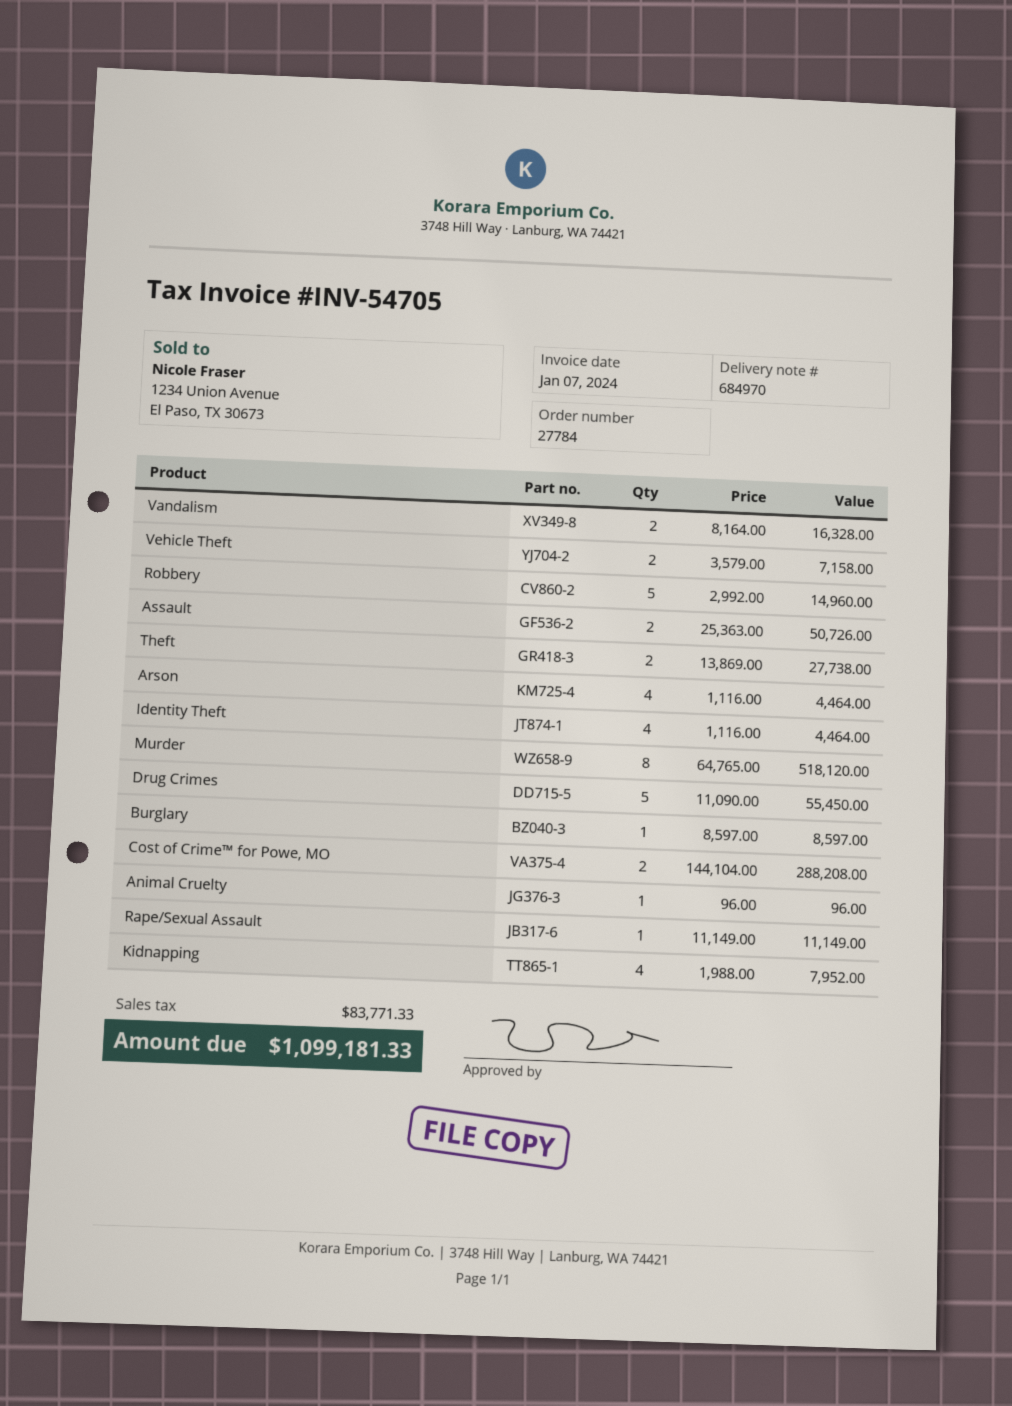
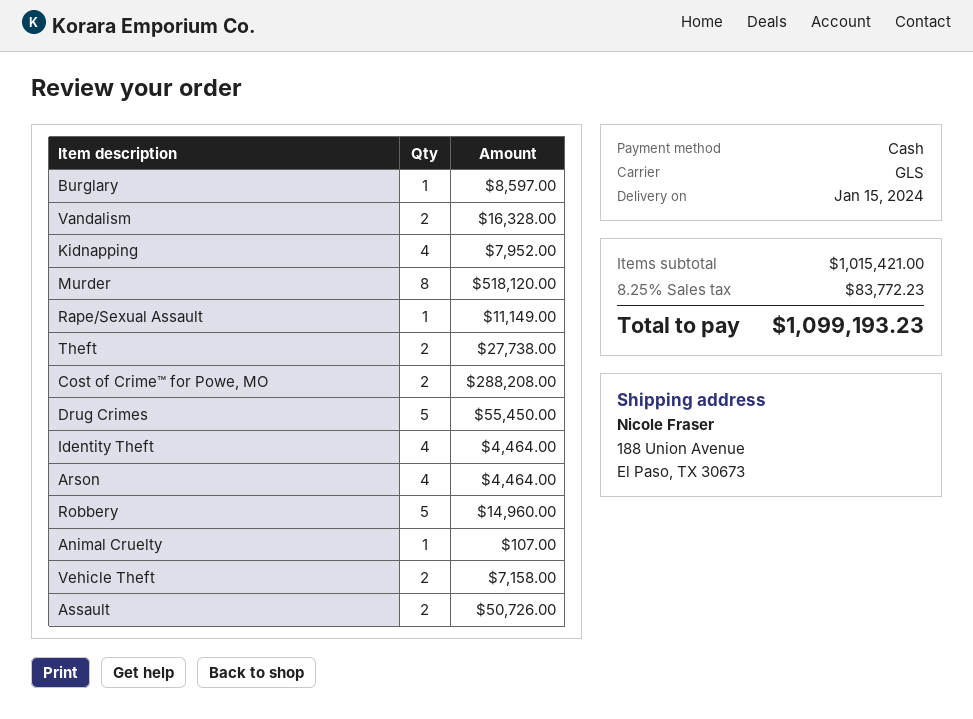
Animal Cruelty: 1 for 96.00 -> 1 for 107.00
tax: 83771.33 -> 83772.23
total: 1099181.33 -> 1099193.23

